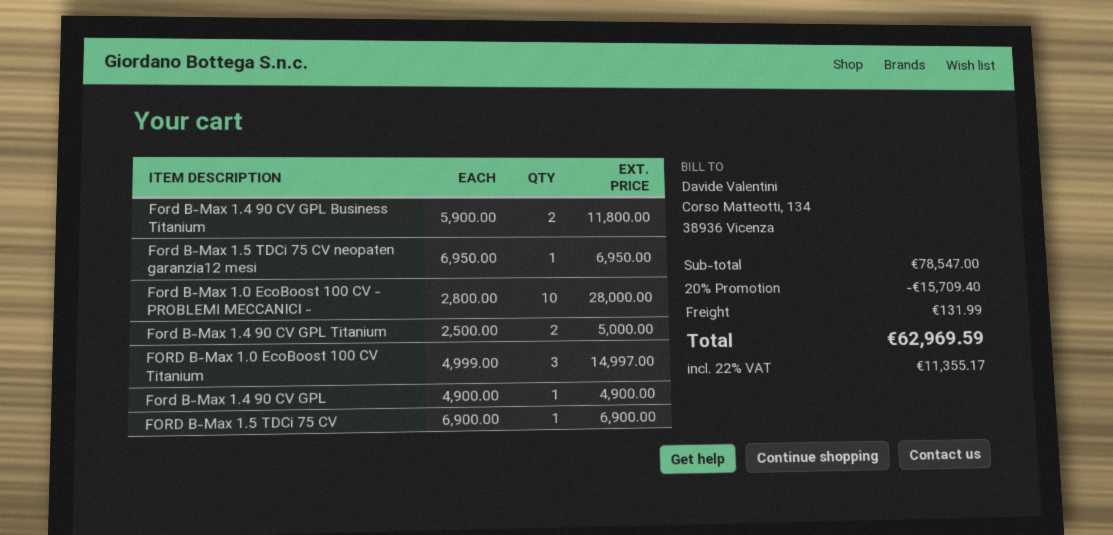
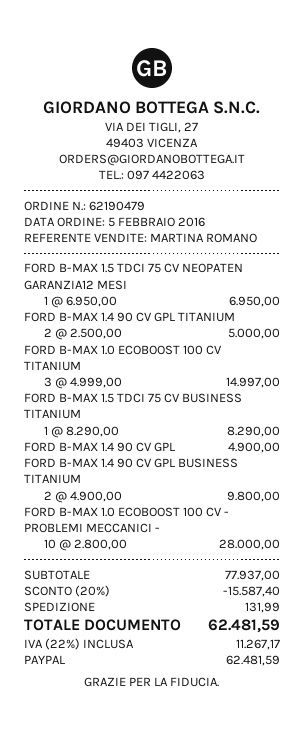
Ford B-Max 1.4 90 CV GPL Business Titanium: 2 x 5900.00 = 11800.00 -> 2 x 4900.00 = 9800.00
FORD B-Max 1.5 TDCi 75 CV: 1 x 6900.00 = 6900.00 -> none
FORD B-MAX 1.5 TDCI 75 CV BUSINESS TITANIUM: none -> 1 x 8290.00 = 8290.00
subtotal: 78547.00 -> 77937.00
discount: 20% = 15709.40 -> 20% = 15587.40
tax: 22% = 11355.17 -> 22% = 11267.17
total: 62969.59 -> 62481.59

